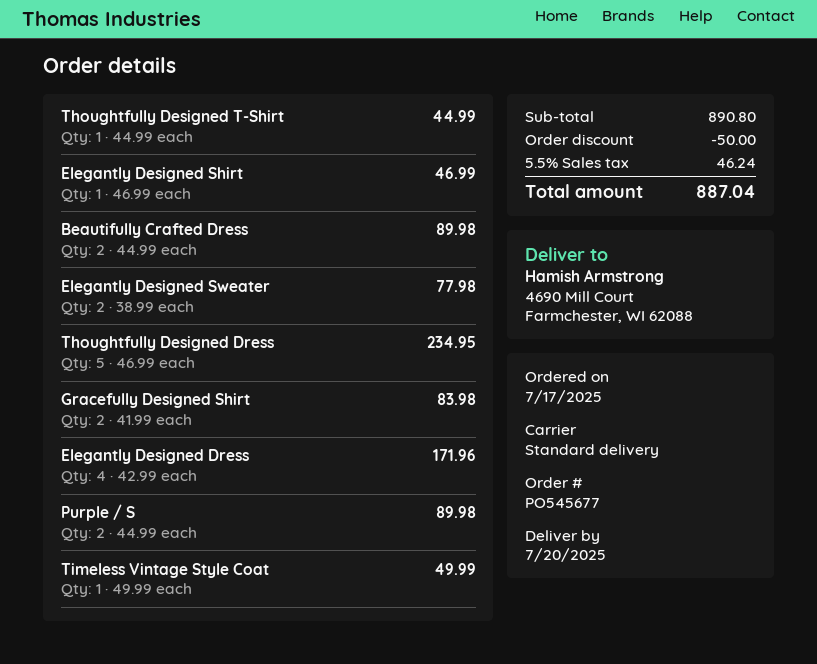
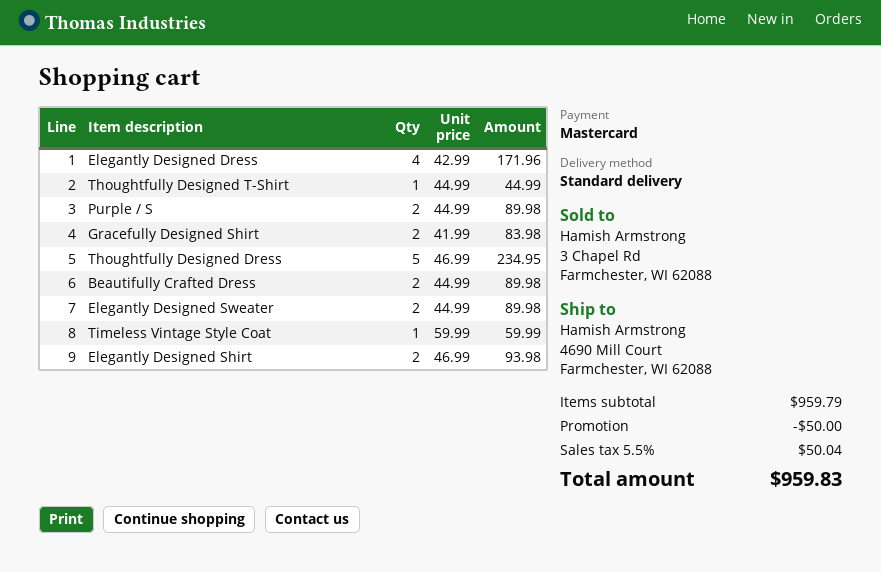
Elegantly Designed Shirt: 1 x 46.99 = 46.99 -> 2 x 46.99 = 93.98
Elegantly Designed Sweater: 2 x 38.99 = 77.98 -> 2 x 44.99 = 89.98
Timeless Vintage Style Coat: 1 x 49.99 = 49.99 -> 1 x 59.99 = 59.99
subtotal: 890.80 -> 959.79
tax: 5.5% = 46.24 -> 5.5% = 50.04
total: 887.04 -> 959.83

